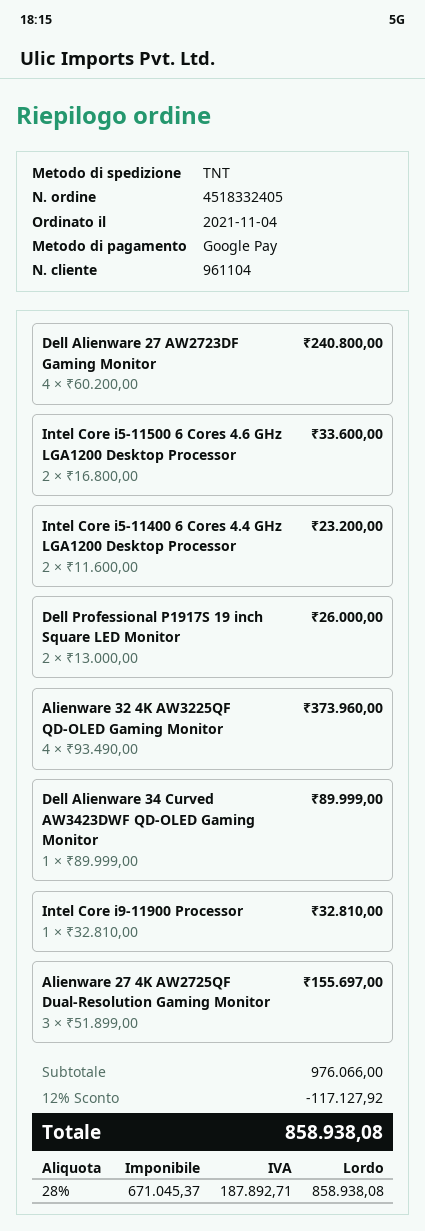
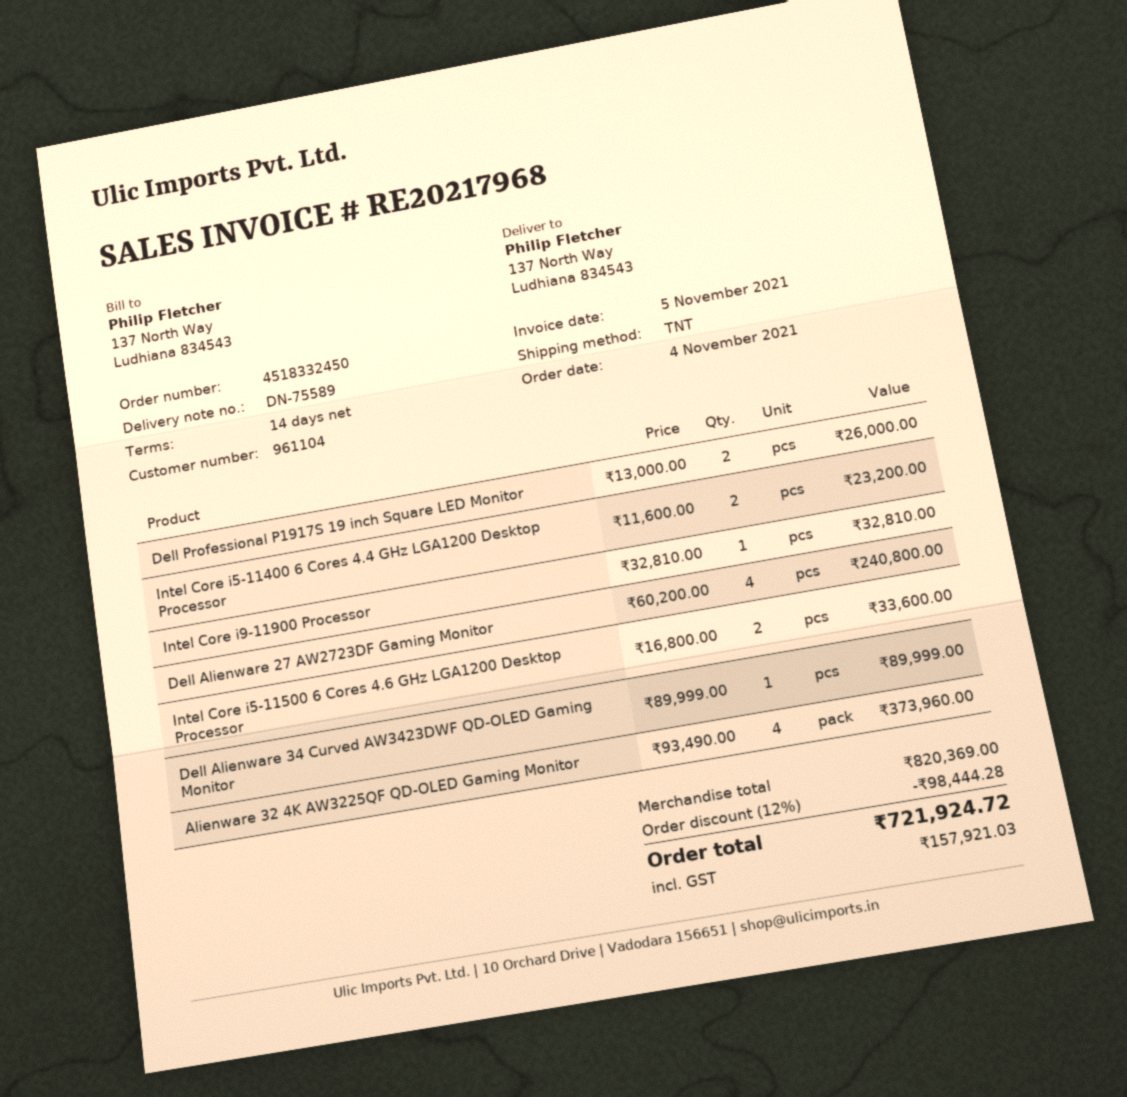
order number: 4518332405 -> 4518332450
Alienware 27 4K AW2725QF Dual-Resolution Gaming Monitor: 3 x 51899.00 = 155697.00 -> none
subtotal: 976066.00 -> 820369.00
discount: 12% = 117127.92 -> 12% = 98444.28
tax: 187892.71 -> 157921.03
total: 858938.08 -> 721924.72

